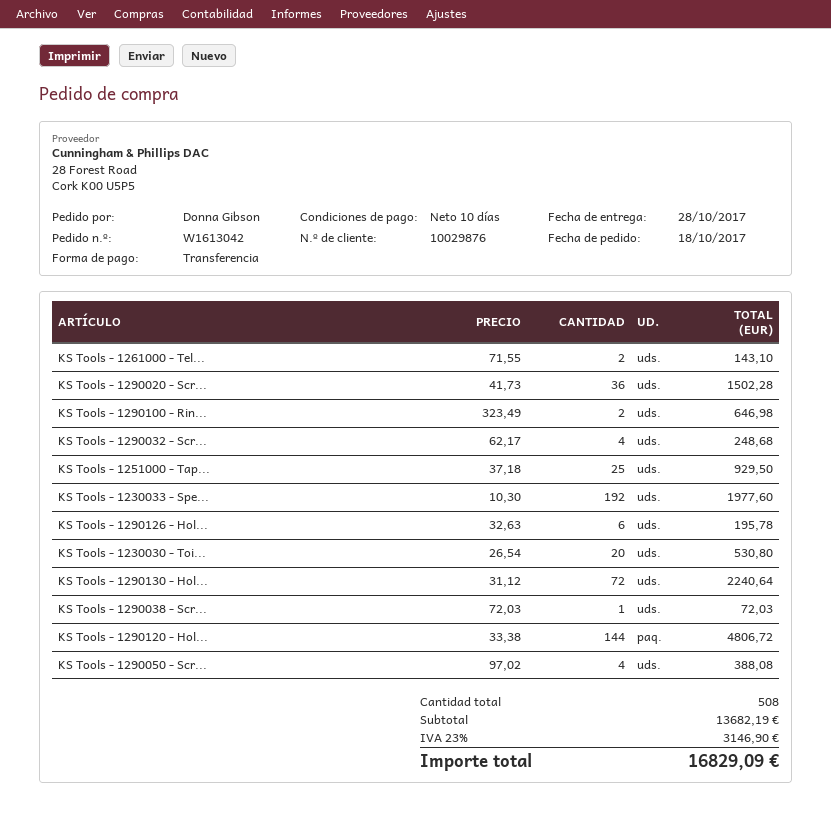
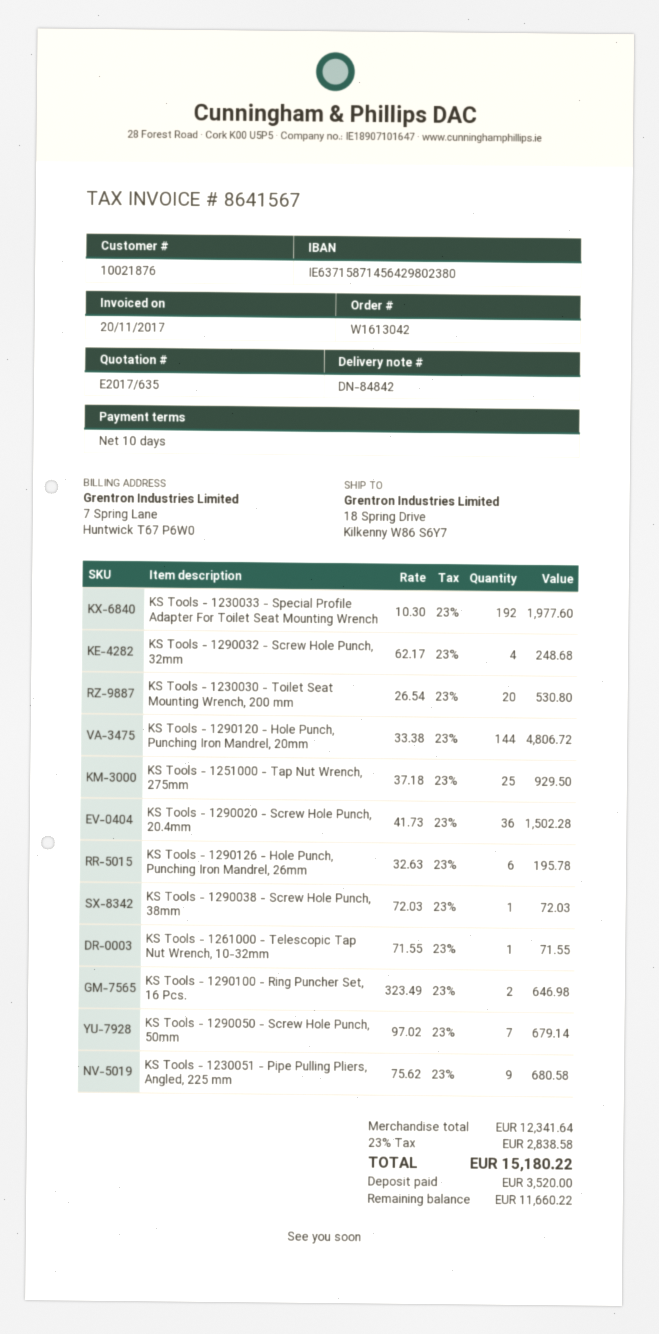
customer number: 10029876 -> 10021876
KS Tools - 1261000 - Tel...: 2 x 71.55 = 143.10 -> 1 x 71.55 = 71.55
KS Tools - 1290130 - Hol...: 72 x 31.12 = 2240.64 -> none
KS Tools - 1290050 - Scr...: 4 x 97.02 = 388.08 -> 7 x 97.02 = 679.14
KS Tools - 1230051 - Pipe Pulling Pliers, Angled, 225 mm: none -> 9 x 75.62 = 680.58
subtotal: 13682.19 -> 12341.64
tax: 23% = 3146.90 -> 23% = 2838.58
total: 16829.09 -> 15180.22

